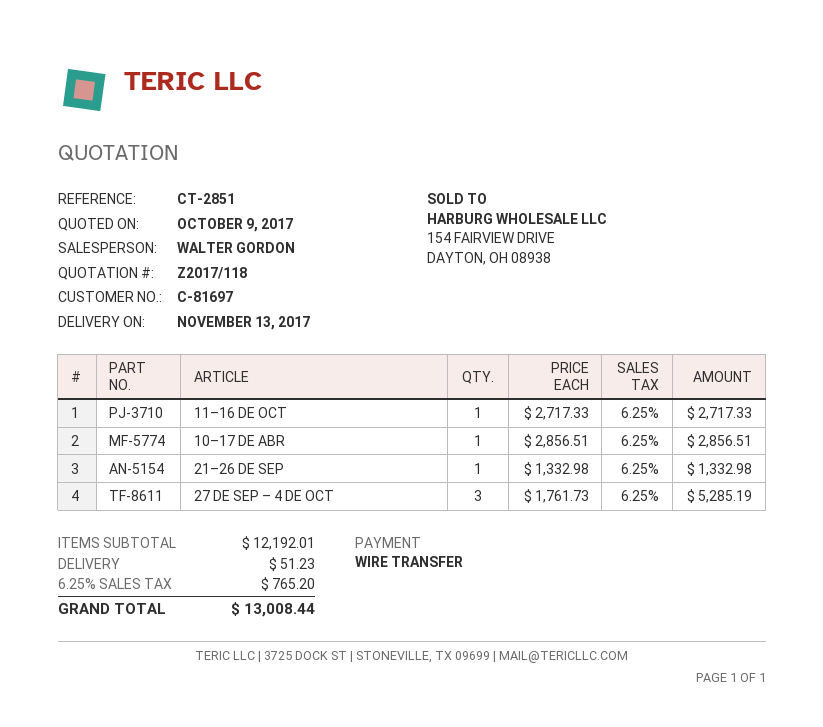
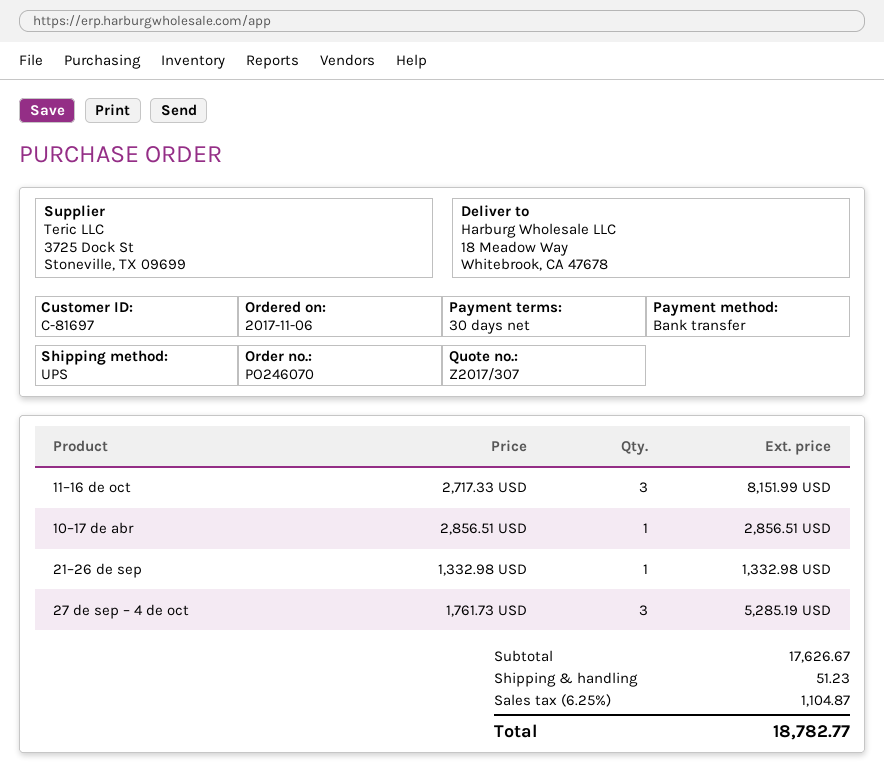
quote number: Z2017/118 -> Z2017/307
11–16 DE OCT: 1 x 2717.33 = 2717.33 -> 3 x 2717.33 = 8151.99
subtotal: 12192.01 -> 17626.67
tax: 6.25% = 765.20 -> 6.25% = 1104.87
total: 13008.44 -> 18782.77

